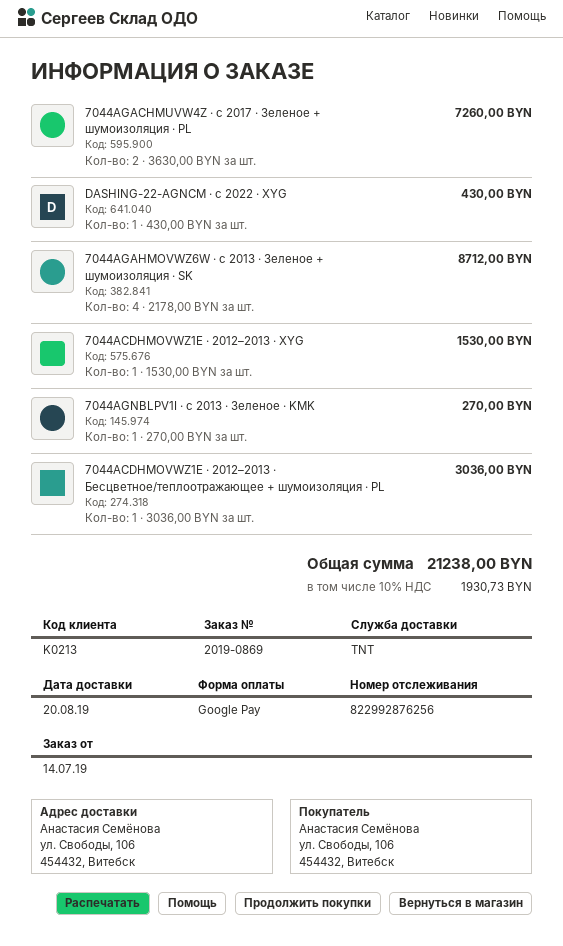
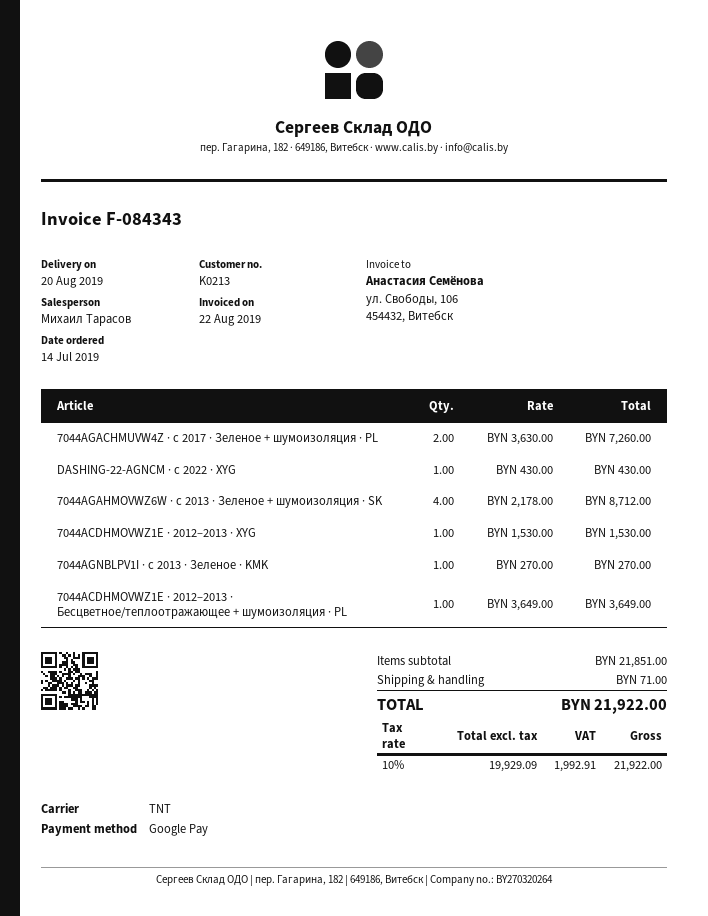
7044ACDHMOVWZ1E · 2012–2013 · Бесцветное/теплоотражающее + шумоизоляция · PL: 1 x 3036.00 = 3036.00 -> 1 x 3649.00 = 3649.00
shipping: none -> 71.00
tax: 10% = 1930.73 -> 10% = 1992.91
total: 21238.00 -> 21922.00

